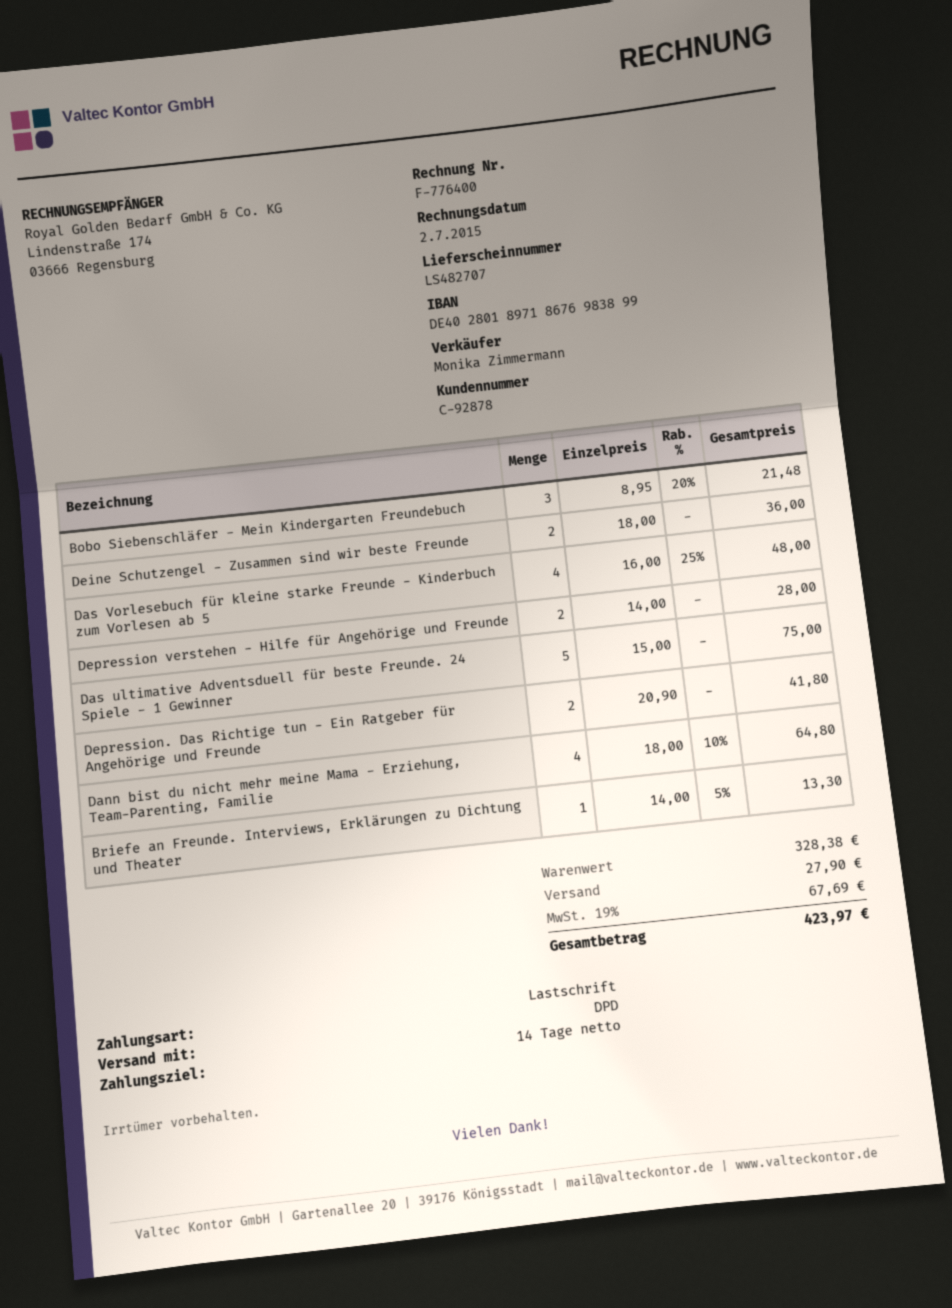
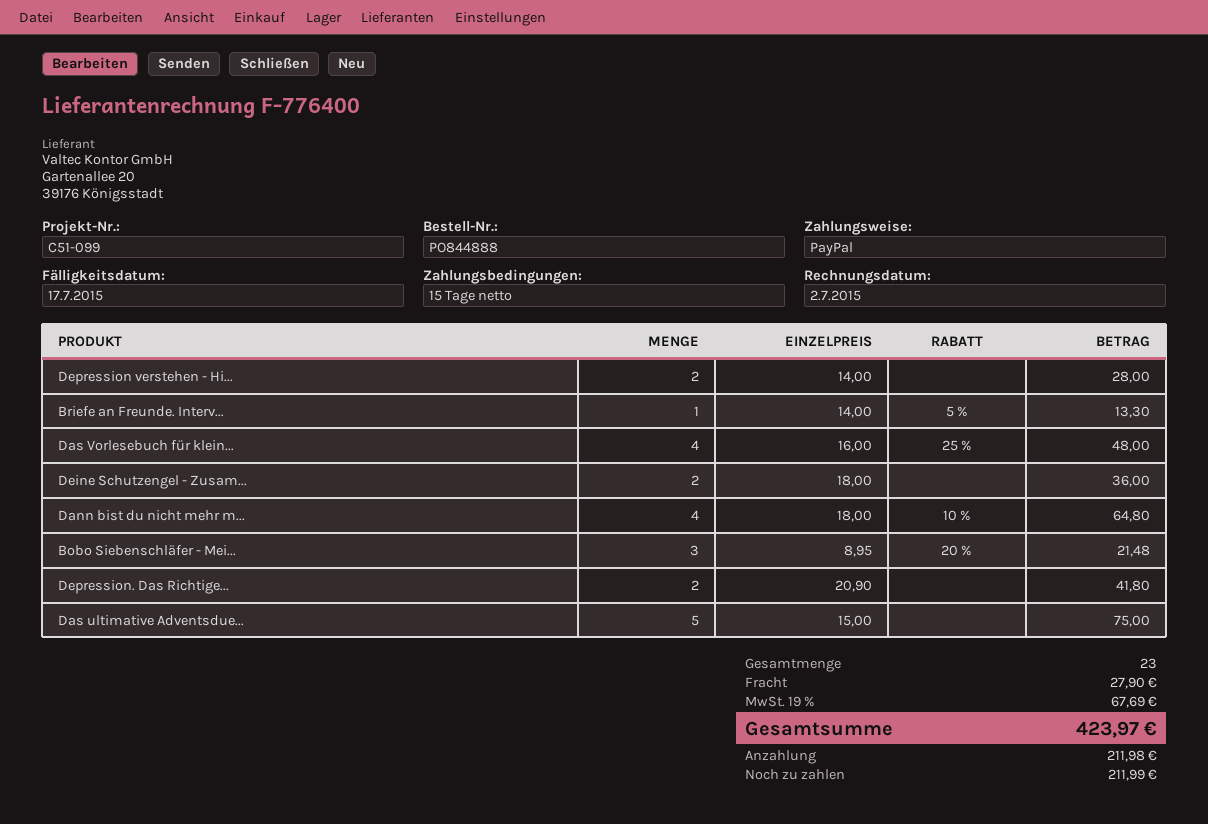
payment terms: 14 days -> 15 days
payment method: direct debit -> PayPal

